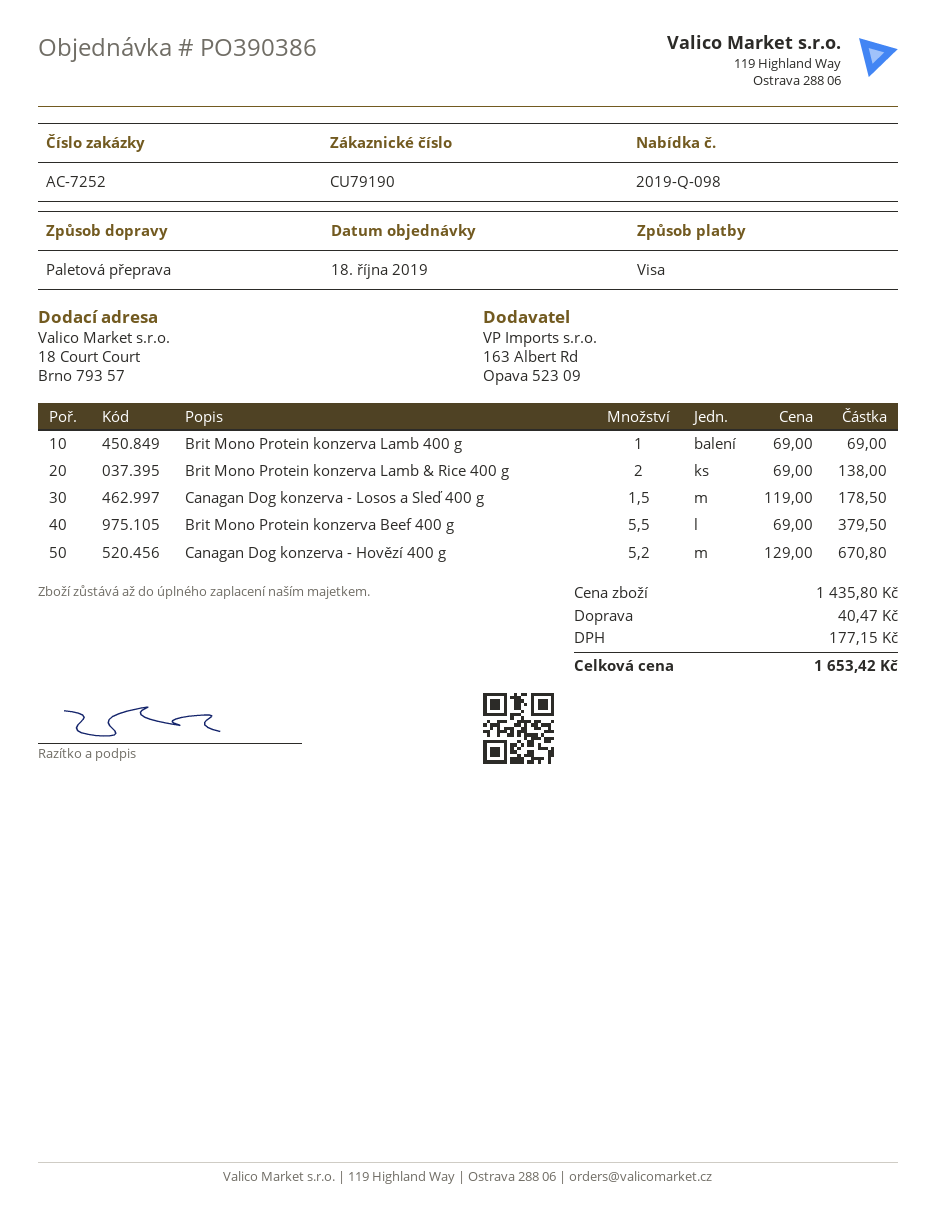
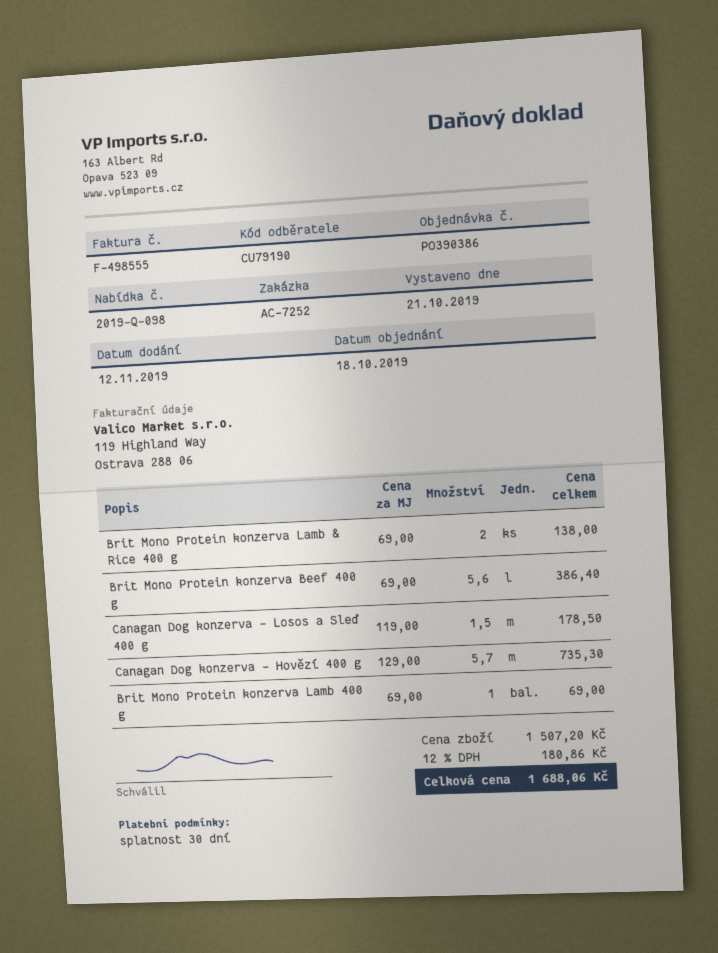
Brit Mono Protein konzerva Beef 400 g: 5.5 x 69.00 = 379.50 -> 5.6 x 69.00 = 386.40
Canagan Dog konzerva - Hovězí 400 g: 5.2 x 129.00 = 670.80 -> 5.7 x 129.00 = 735.30
subtotal: 1435.80 -> 1507.20
shipping: 40.47 -> none
tax: 177.15 -> 180.86
total: 1653.42 -> 1688.06

